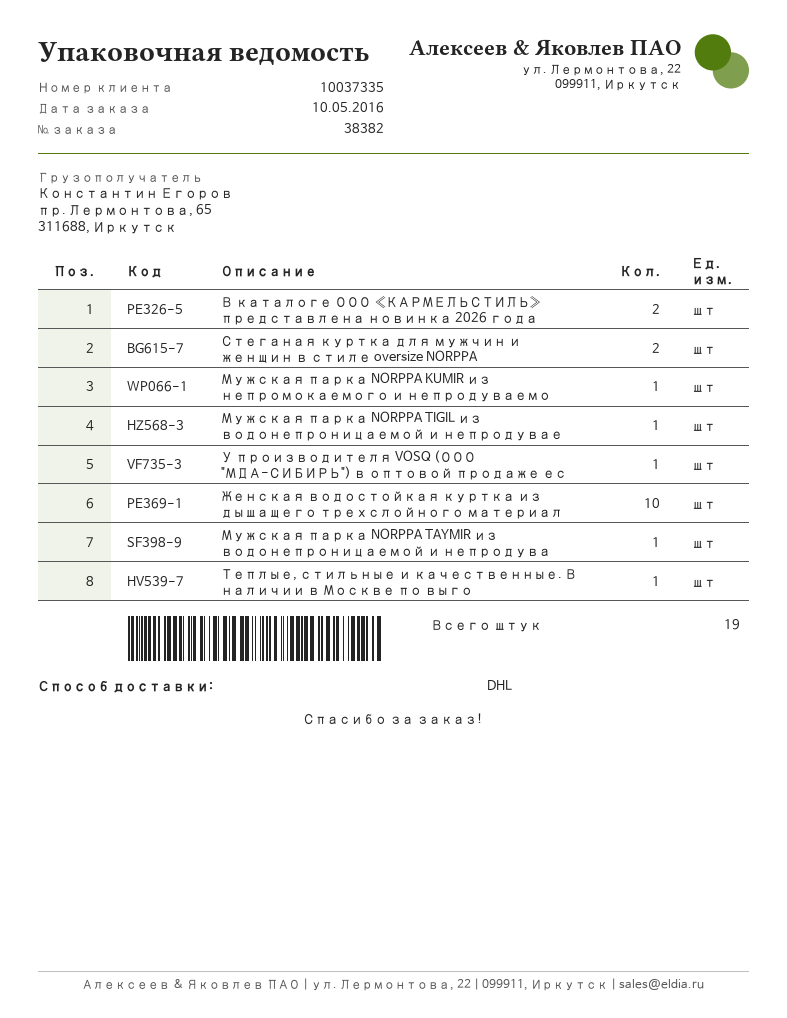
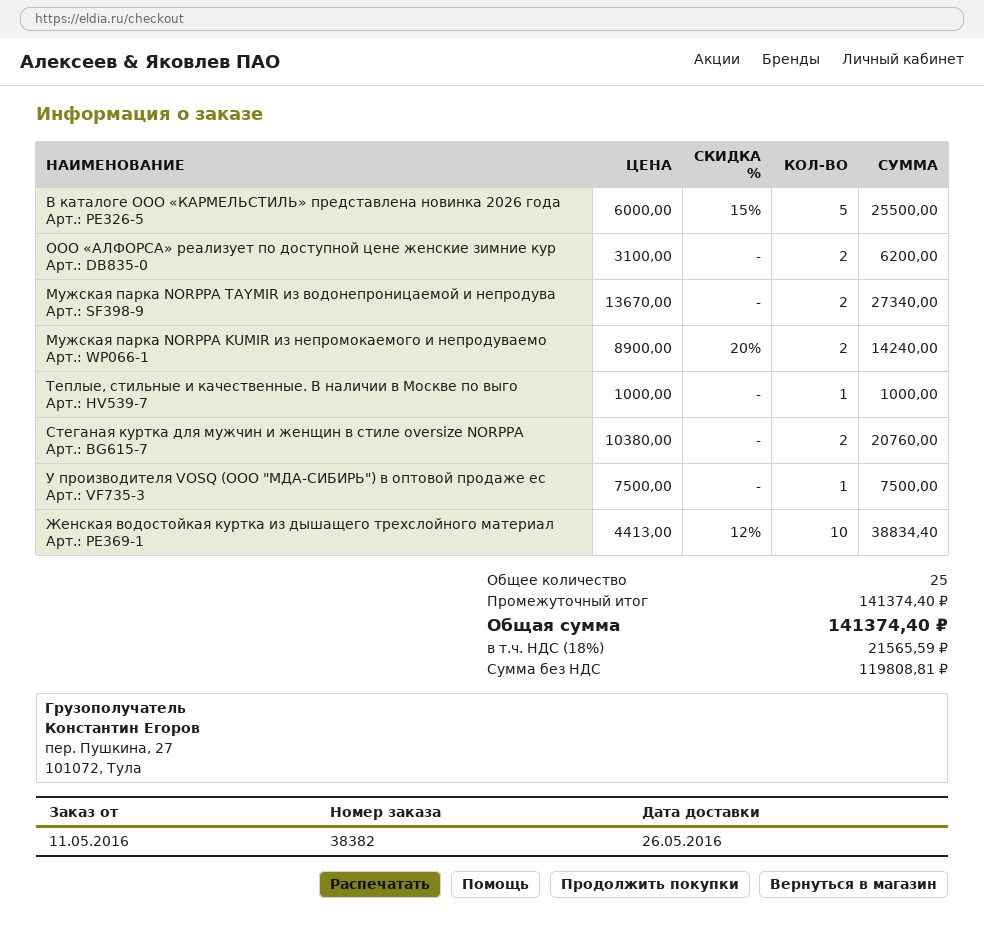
order date: 2016-05-10 -> 2016-05-11
ship to: пр. Лермонтова, 65, 311688, Иркутск -> пер. Пушкина, 27, 101072, Тула
В каталоге ООО «КАРМЕЛЬСТИЛЬ» представлена новинка 2026 года: 2 -> 5
Мужская парка NORPPA KUMIR из непромокаемого и непродуваемо: 1 -> 2
Мужская парка NORPPA TIGIL из водонепроницаемой и непродувае: 1 -> none
Мужская парка NORPPA TAYMIR из водонепроницаемой и непродува: 1 -> 2
ООО «АЛФОРСА» реализует по доступной цене женские зимние кур: none -> 2
total quantity: 19 -> 25

